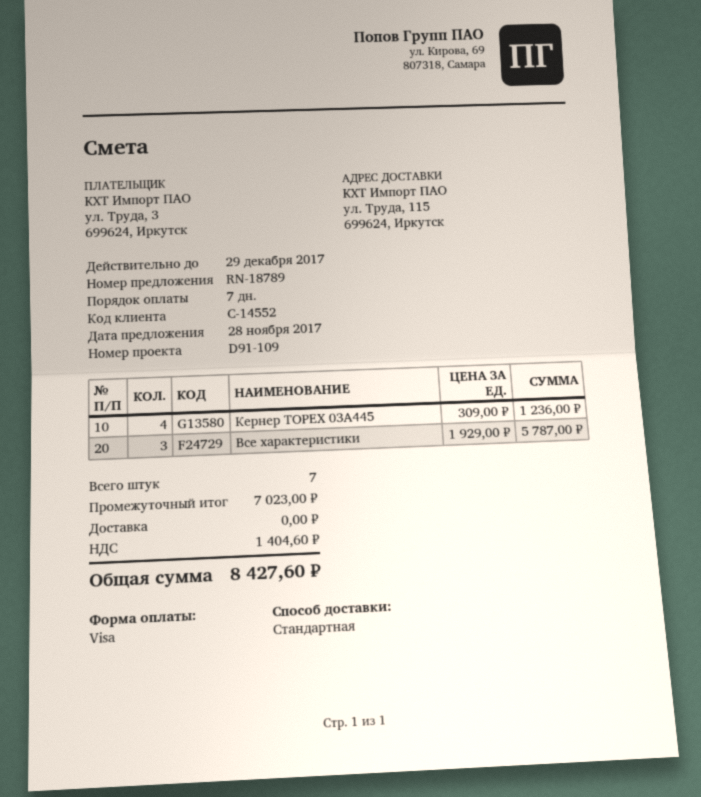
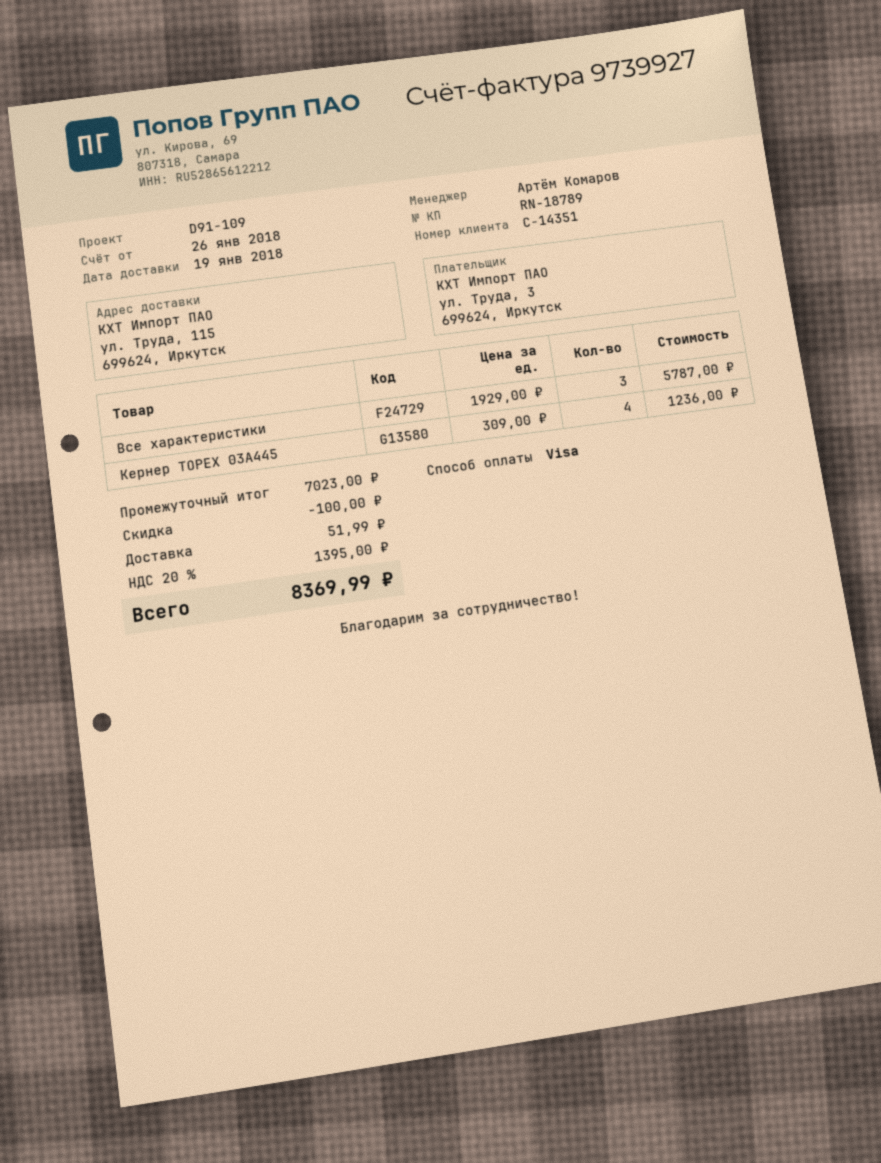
customer number: C-14552 -> C-14351
discount: none -> 100.00
shipping: 0.00 -> 51.99
tax: 1404.60 -> 1395.00
total: 8427.60 -> 8369.99

